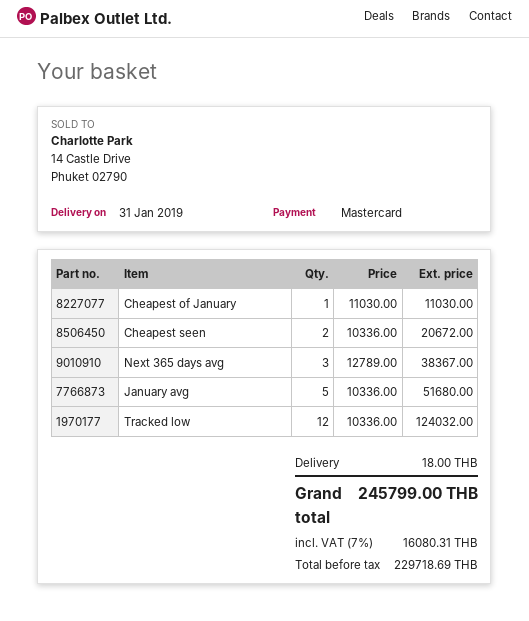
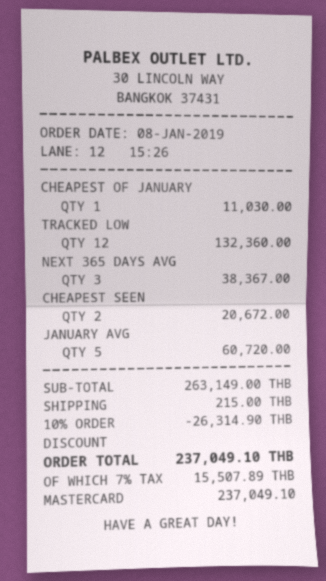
January avg: 5 for 51680.00 -> 5 for 60720.00
Tracked low: 12 for 124032.00 -> 12 for 132360.00
discount: none -> 10% = 26314.90
shipping: 18.00 -> 215.00
tax: 7% = 16080.31 -> 7% = 15507.89
total: 245799.00 -> 237049.10

